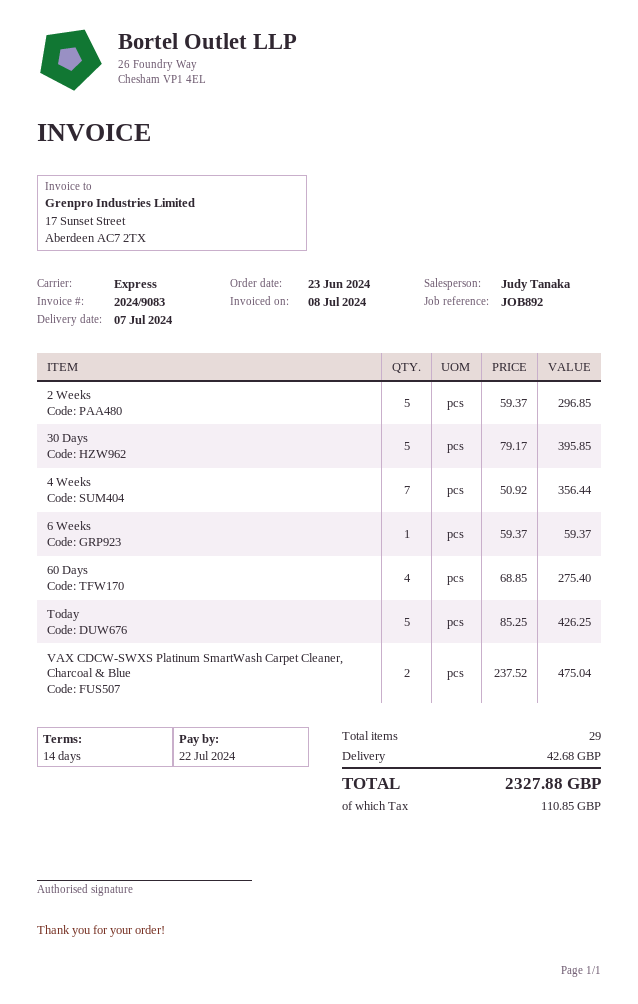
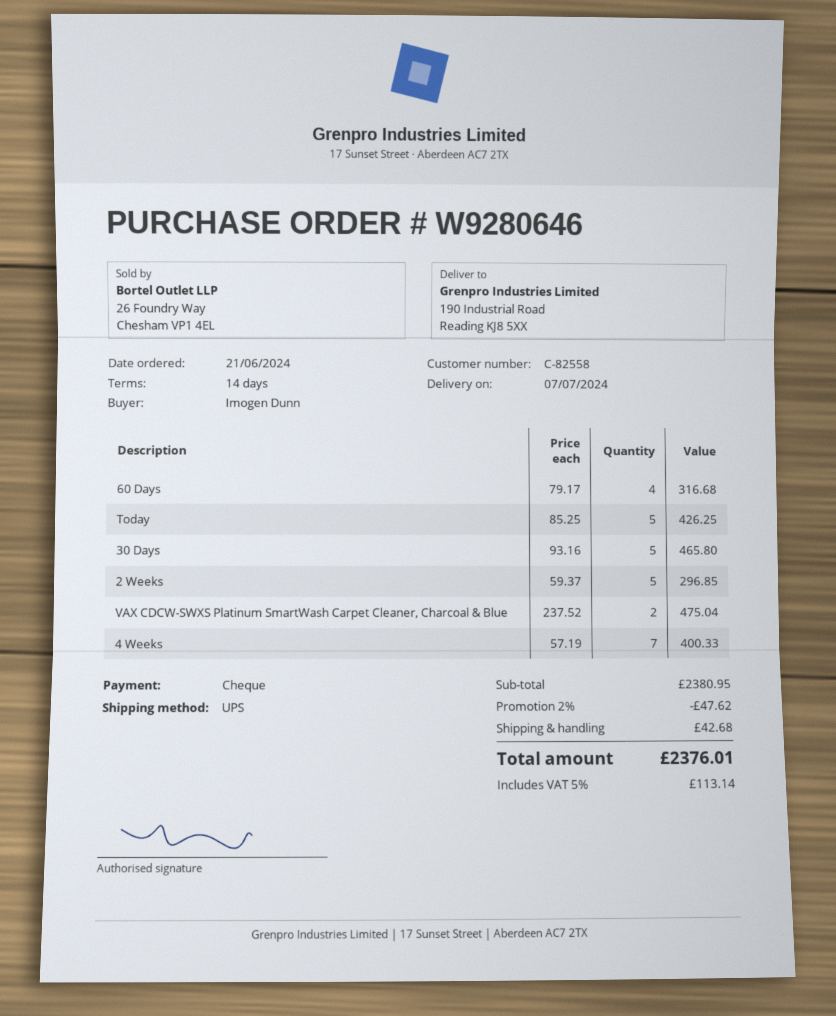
order date: 2024-06-23 -> 2024-06-21
shipping method: express -> UPS
30 Days: 5 x 79.17 = 395.85 -> 5 x 93.16 = 465.80
4 Weeks: 7 x 50.92 = 356.44 -> 7 x 57.19 = 400.33
6 Weeks: 1 x 59.37 = 59.37 -> none
60 Days: 4 x 68.85 = 275.40 -> 4 x 79.17 = 316.68
discount: none -> 2% = 47.62
tax: 110.85 -> 113.14
total: 2327.88 -> 2376.01

